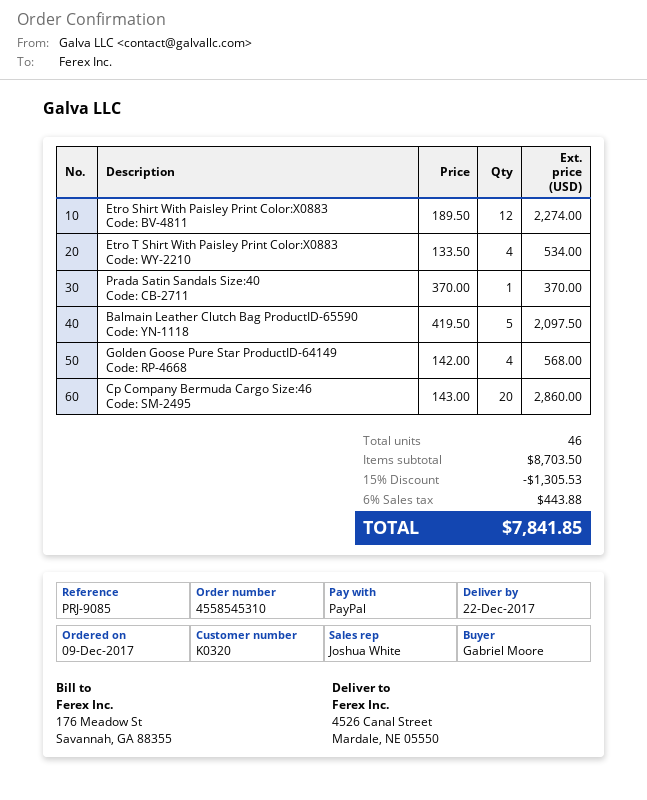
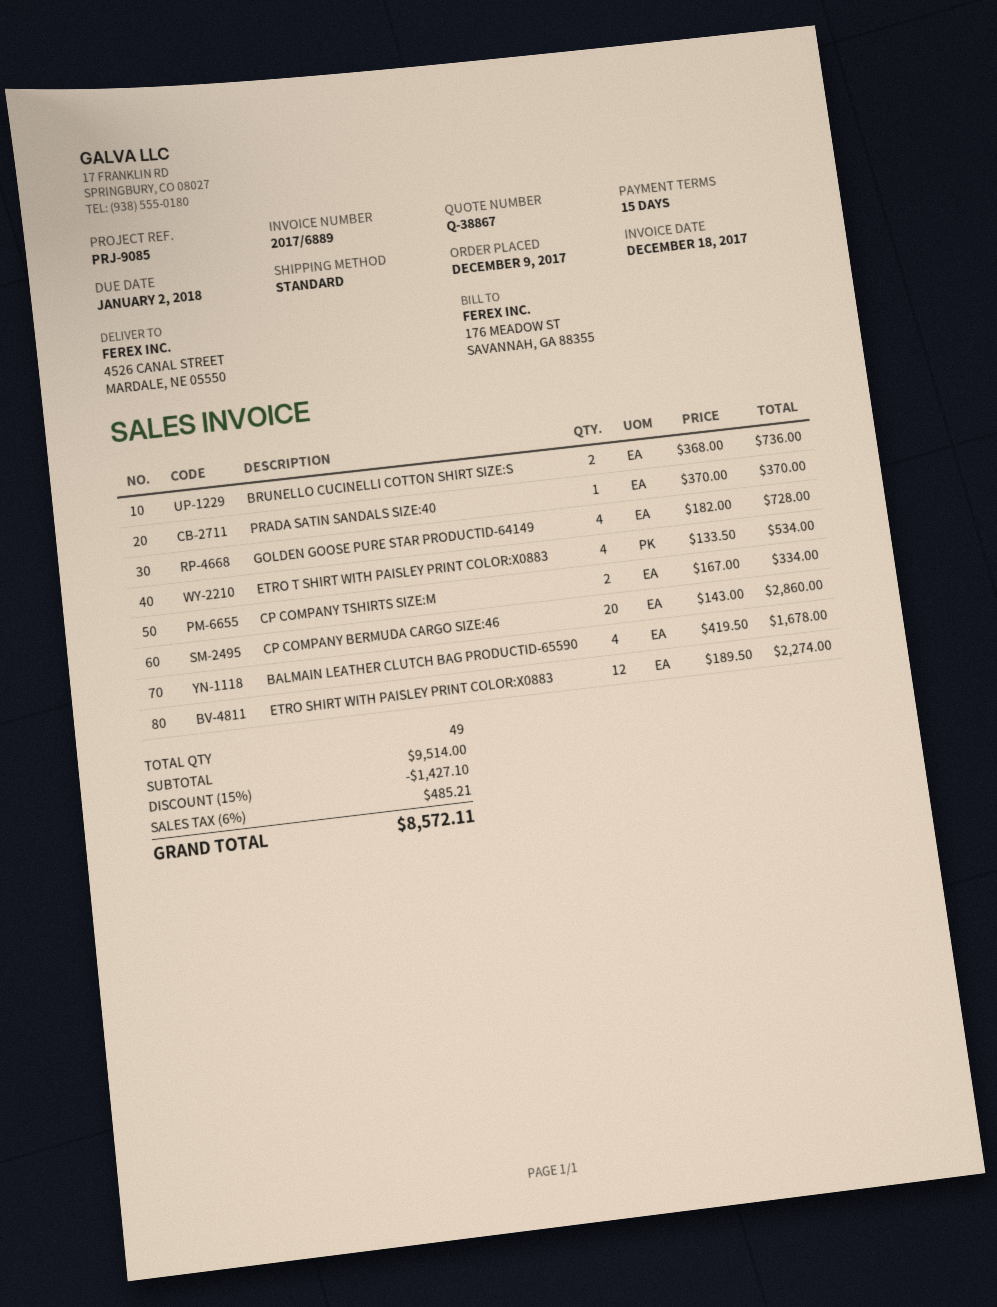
Balmain Leather Clutch Bag ProductID-65590: 5 x 419.50 = 2097.50 -> 4 x 419.50 = 1678.00
Golden Goose Pure Star ProductID-64149: 4 x 142.00 = 568.00 -> 4 x 182.00 = 728.00
BRUNELLO CUCINELLI COTTON SHIRT SIZE:S: none -> 2 x 368.00 = 736.00
CP COMPANY TSHIRTS SIZE:M: none -> 2 x 167.00 = 334.00
total quantity: 46 -> 49
subtotal: 8703.50 -> 9514.00
discount: 15% = 1305.53 -> 15% = 1427.10
tax: 6% = 443.88 -> 6% = 485.21
total: 7841.85 -> 8572.11

